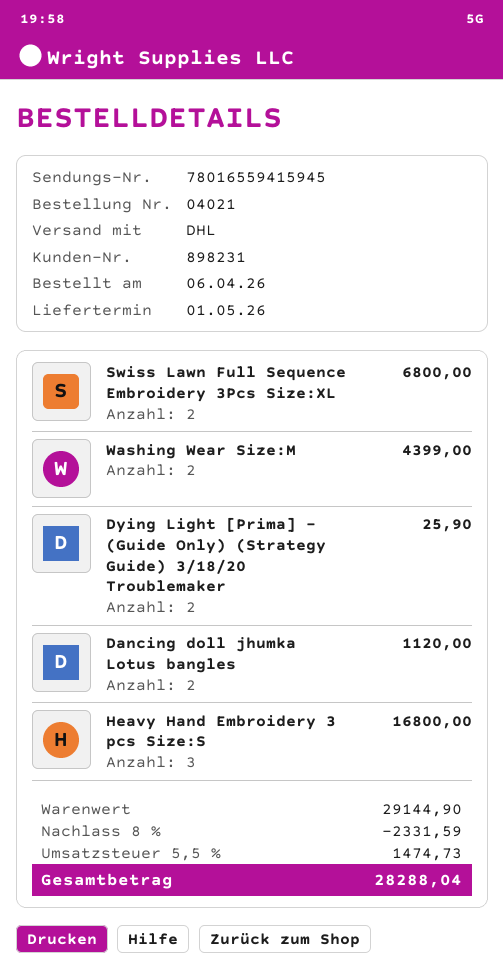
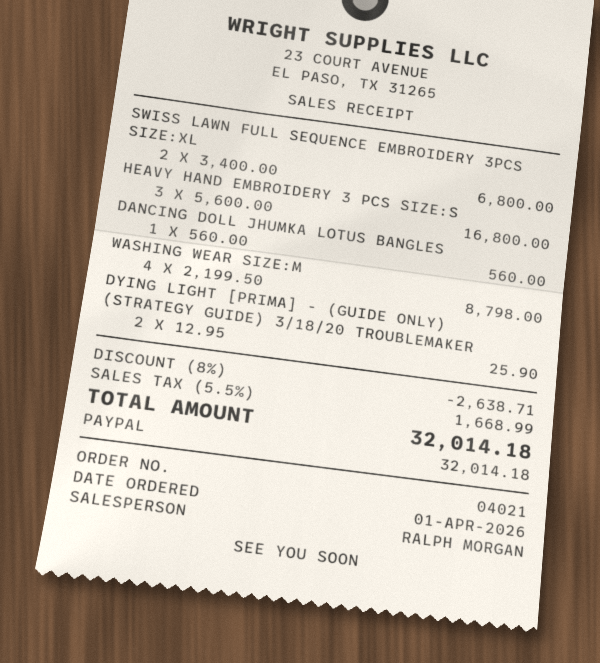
order date: 2026-04-06 -> 2026-04-01
Washing Wear Size:M: 2 for 4399.00 -> 4 for 8798.00
Dancing doll jhumka Lotus bangles: 2 for 1120.00 -> 1 for 560.00
discount: 8% = 2331.59 -> 8% = 2638.71
tax: 5.5% = 1474.73 -> 5.5% = 1668.99
total: 28288.04 -> 32014.18

